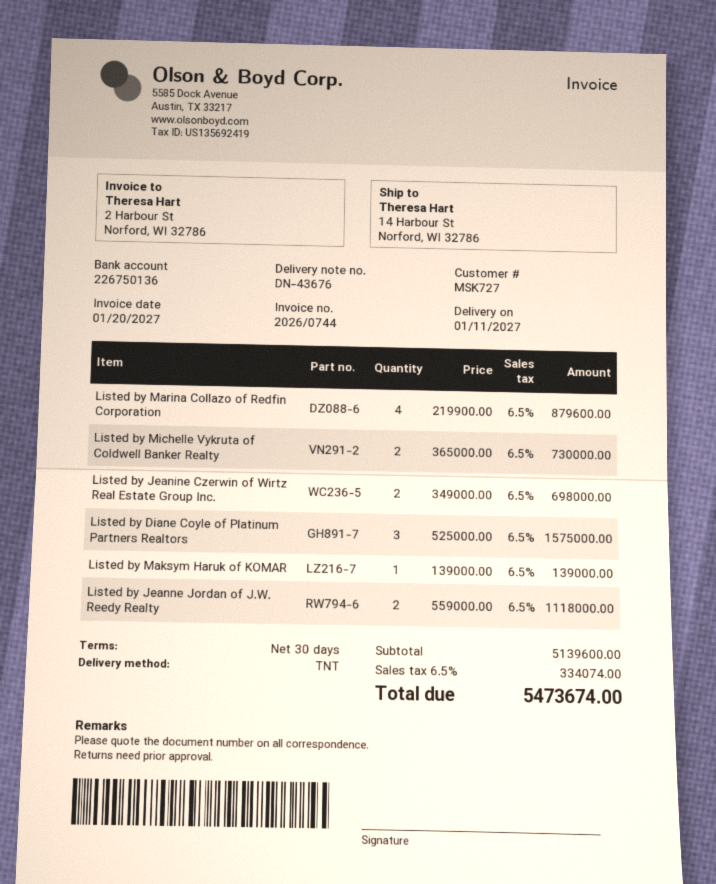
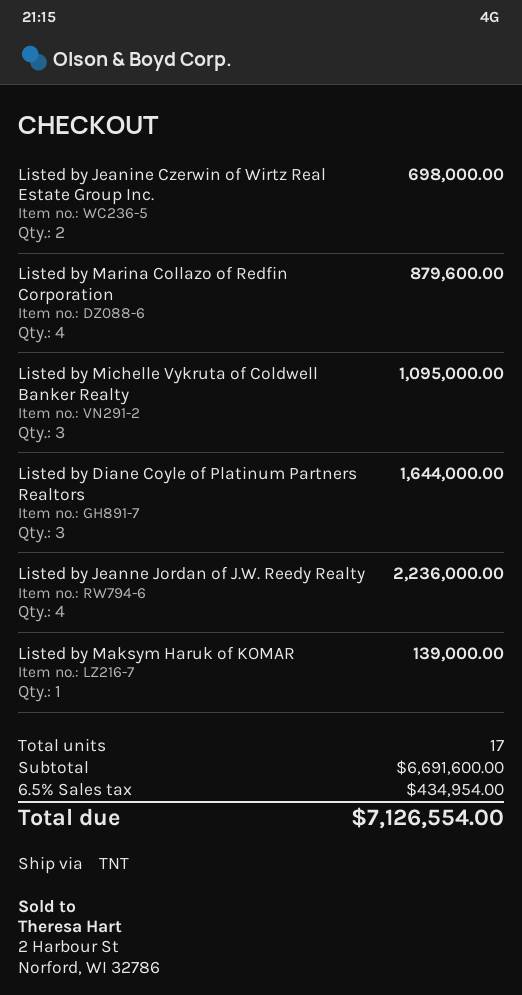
Listed by Michelle Vykruta of Coldwell Banker Realty: 2 for 730000.00 -> 3 for 1095000.00
Listed by Diane Coyle of Platinum Partners Realtors: 3 for 1575000.00 -> 3 for 1644000.00
Listed by Jeanne Jordan of J.W. Reedy Realty: 2 for 1118000.00 -> 4 for 2236000.00
subtotal: 5139600.00 -> 6691600.00
tax: 6.5% = 334074.00 -> 6.5% = 434954.00
total: 5473674.00 -> 7126554.00

